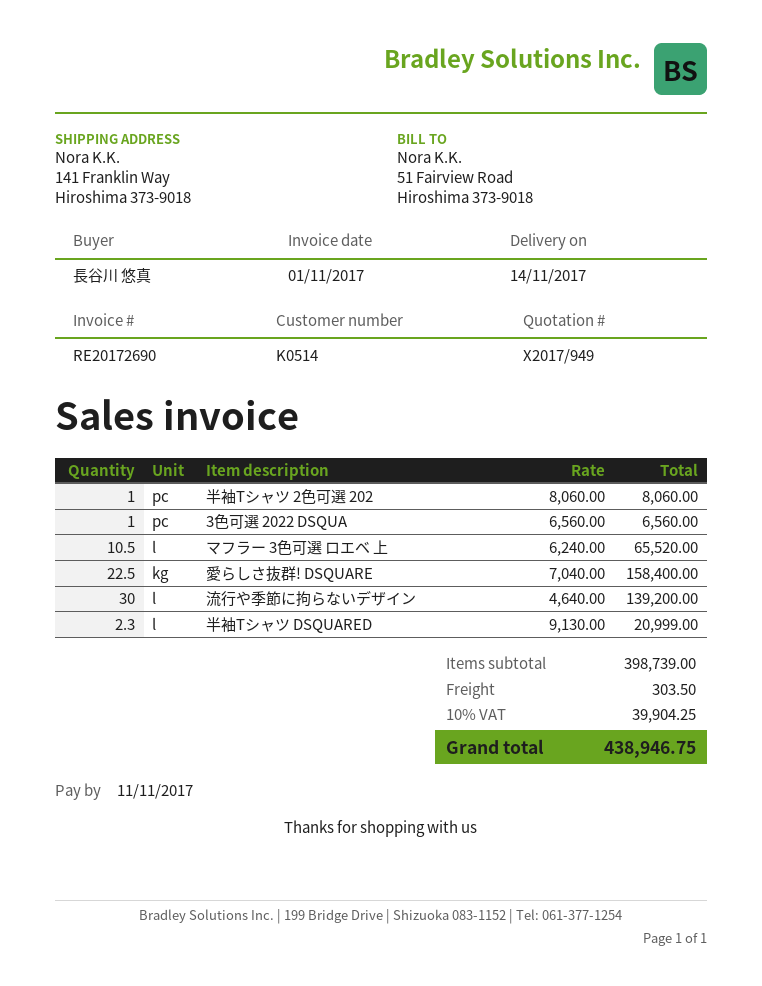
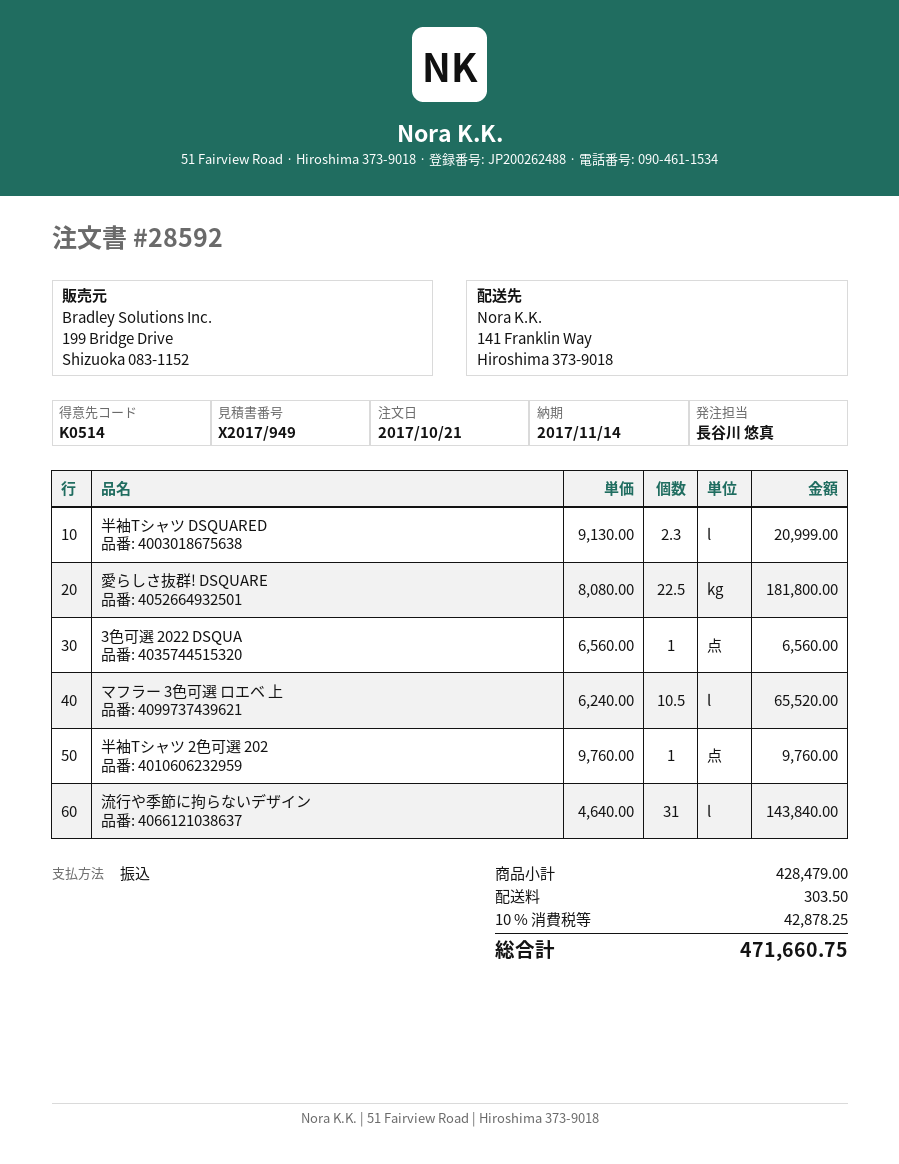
半袖Tシャツ 2色可選 202: 1 x 8060.00 = 8060.00 -> 1 x 9760.00 = 9760.00
愛らしさ抜群! DSQUARE: 22.5 x 7040.00 = 158400.00 -> 22.5 x 8080.00 = 181800.00
流行や季節に拘らないデザイン: 30 x 4640.00 = 139200.00 -> 31 x 4640.00 = 143840.00
subtotal: 398739.00 -> 428479.00
tax: 10% = 39904.25 -> 10% = 42878.25
total: 438946.75 -> 471660.75

